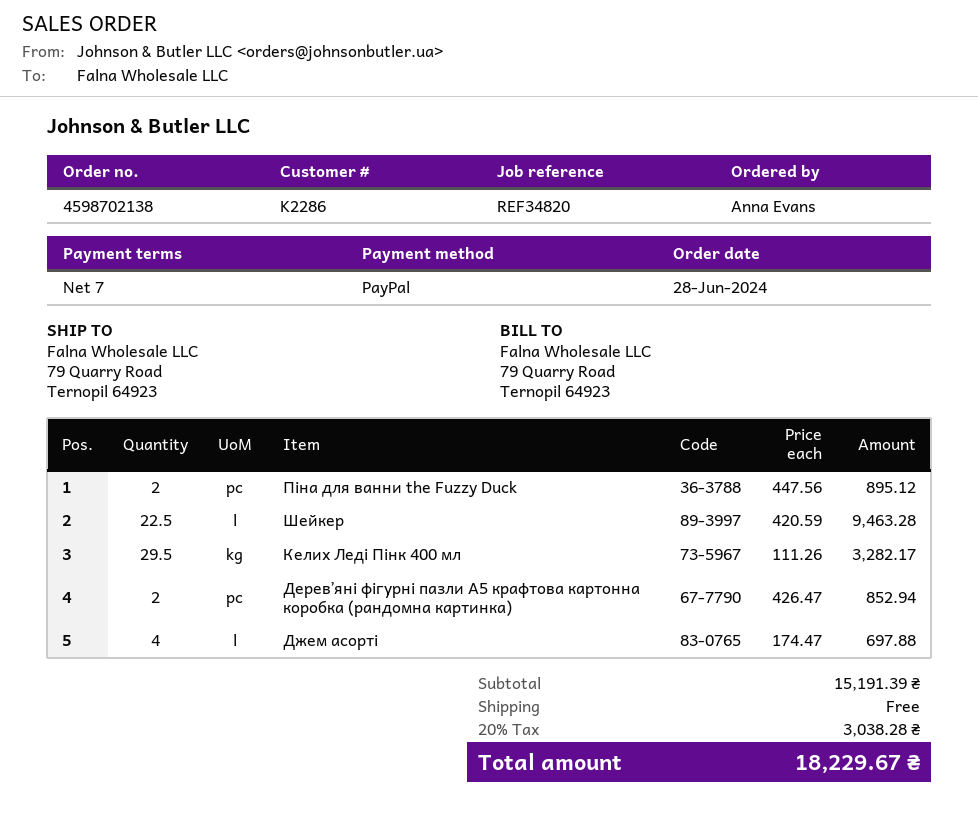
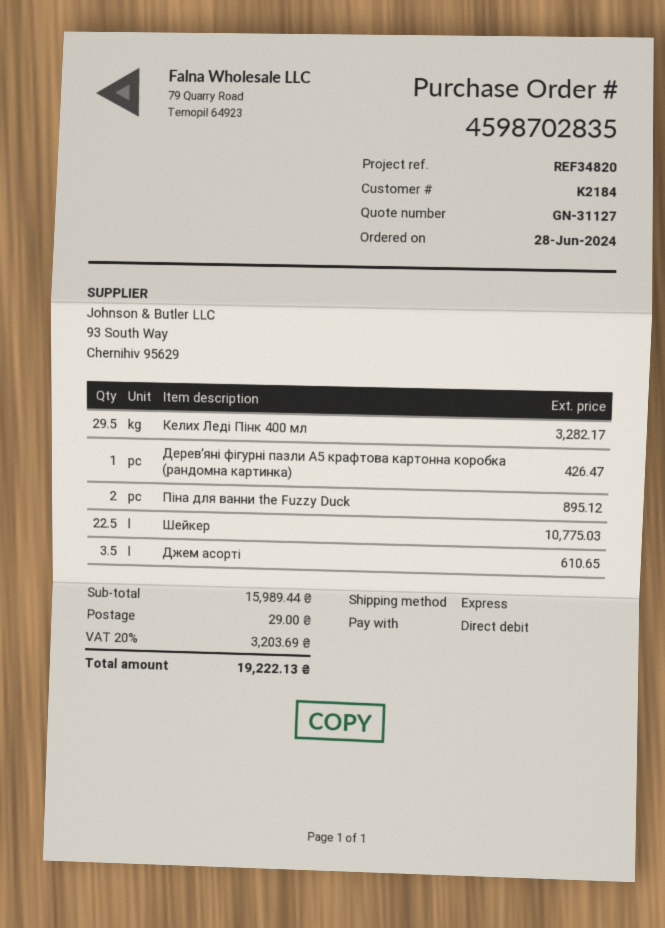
order number: 4598702138 -> 4598702835
customer number: K2286 -> K2184
payment method: PayPal -> direct debit
Шейкер: 22.5 for 9463.28 -> 22.5 for 10775.03
Деревʼяні фігурні пазли А5 крафтова картонна коробка (рандомна картинка): 2 for 852.94 -> 1 for 426.47
Джем асорті: 4 for 697.88 -> 3.5 for 610.65
subtotal: 15191.39 -> 15989.44
shipping: 0.00 -> 29.00
tax: 20% = 3038.28 -> 20% = 3203.69
total: 18229.67 -> 19222.13

